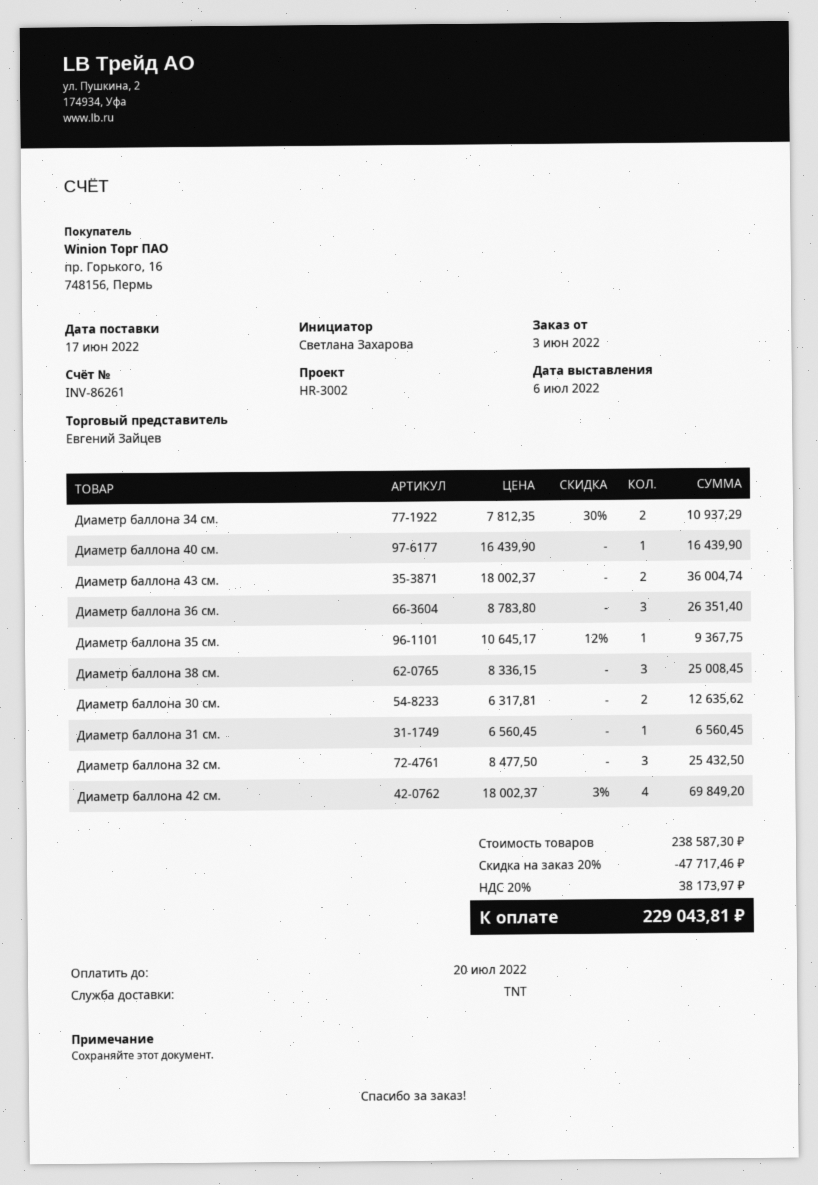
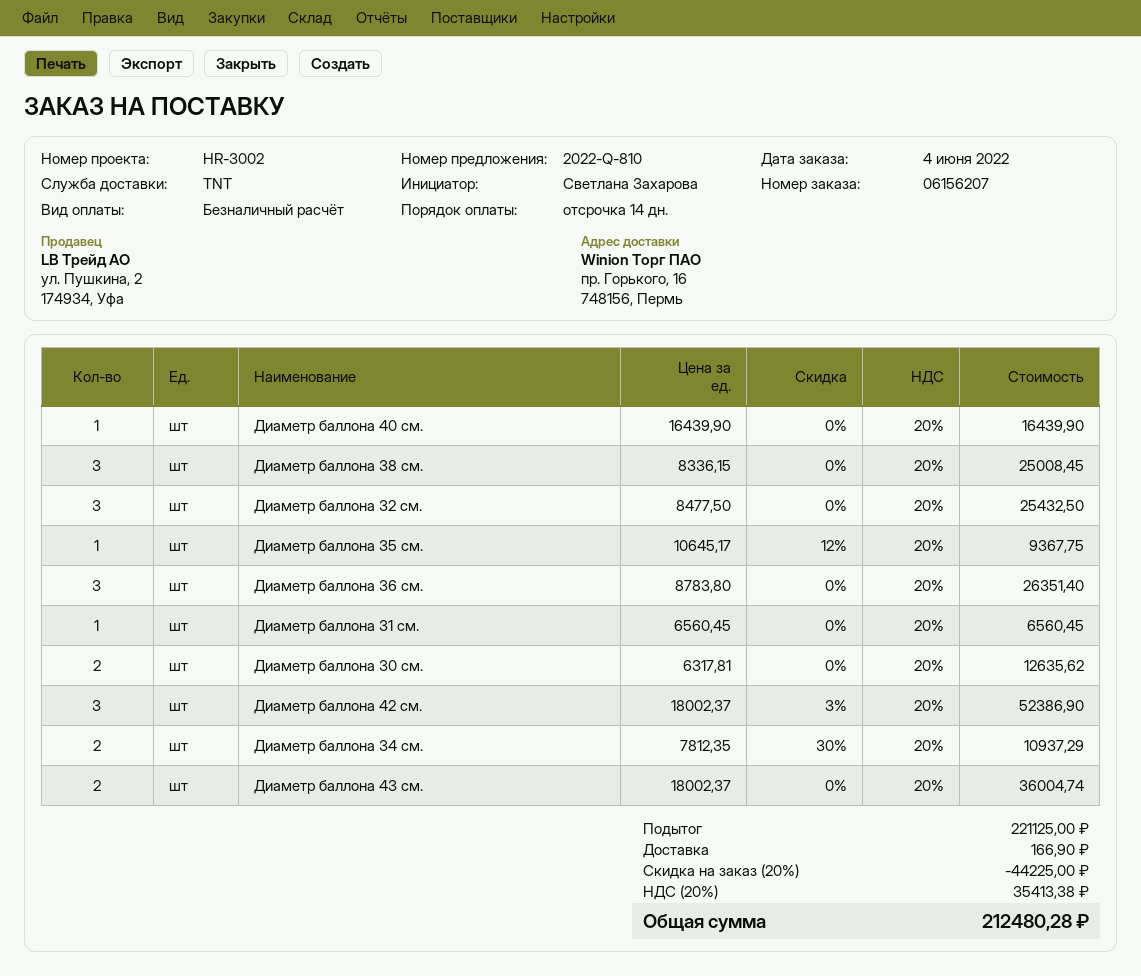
order date: 2022-06-03 -> 2022-06-04
Диаметр баллона 42 см.: 4 x 18002.37 - 3% = 69849.20 -> 3 x 18002.37 - 3% = 52386.90
subtotal: 238587.30 -> 221125.00
discount: 20% = 47717.46 -> 20% = 44225.00
shipping: none -> 166.90
tax: 20% = 38173.97 -> 20% = 35413.38
total: 229043.81 -> 212480.28

